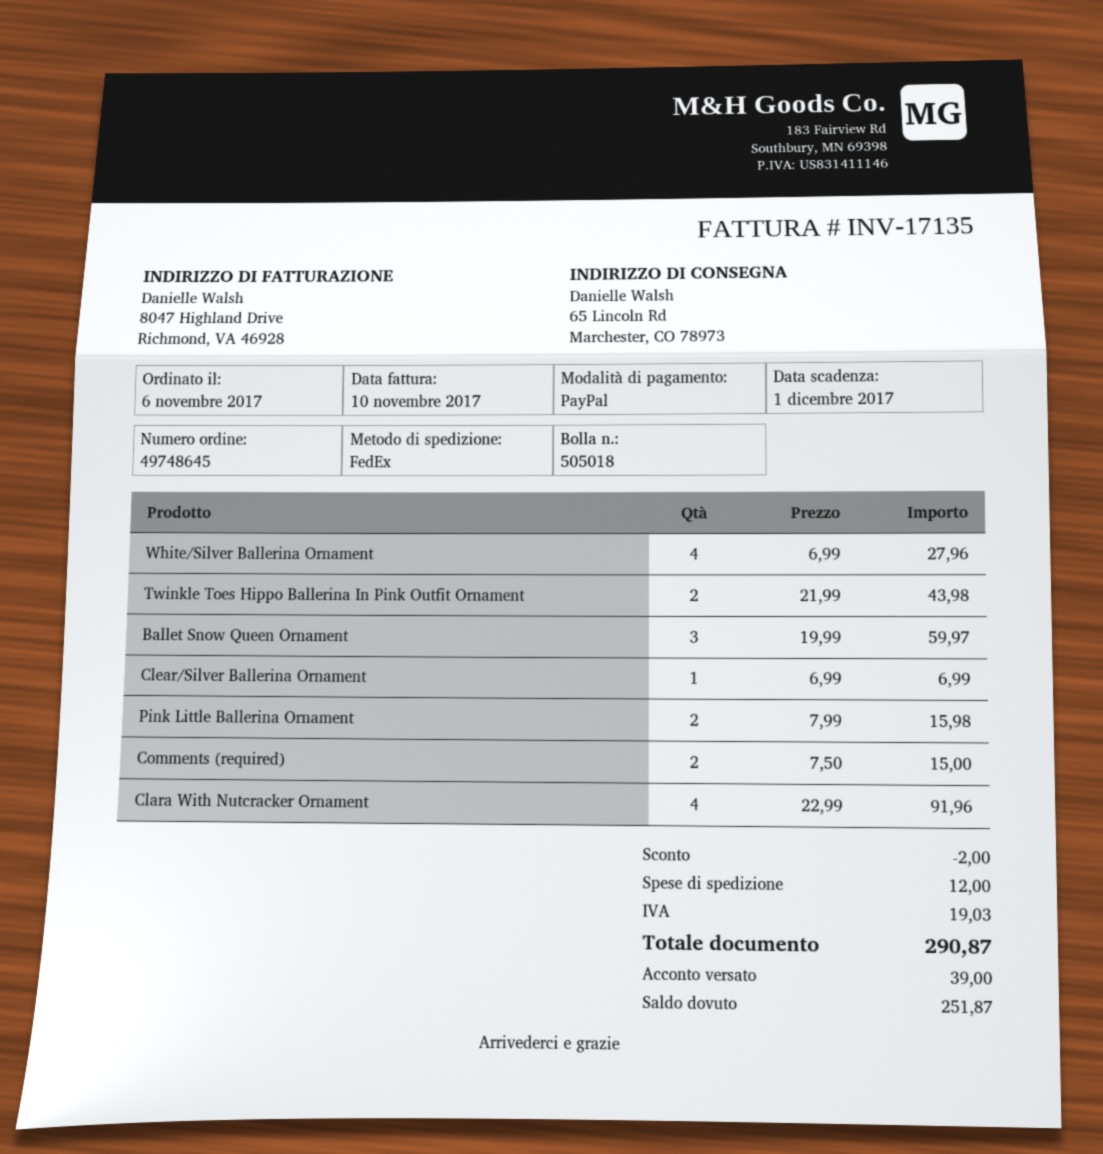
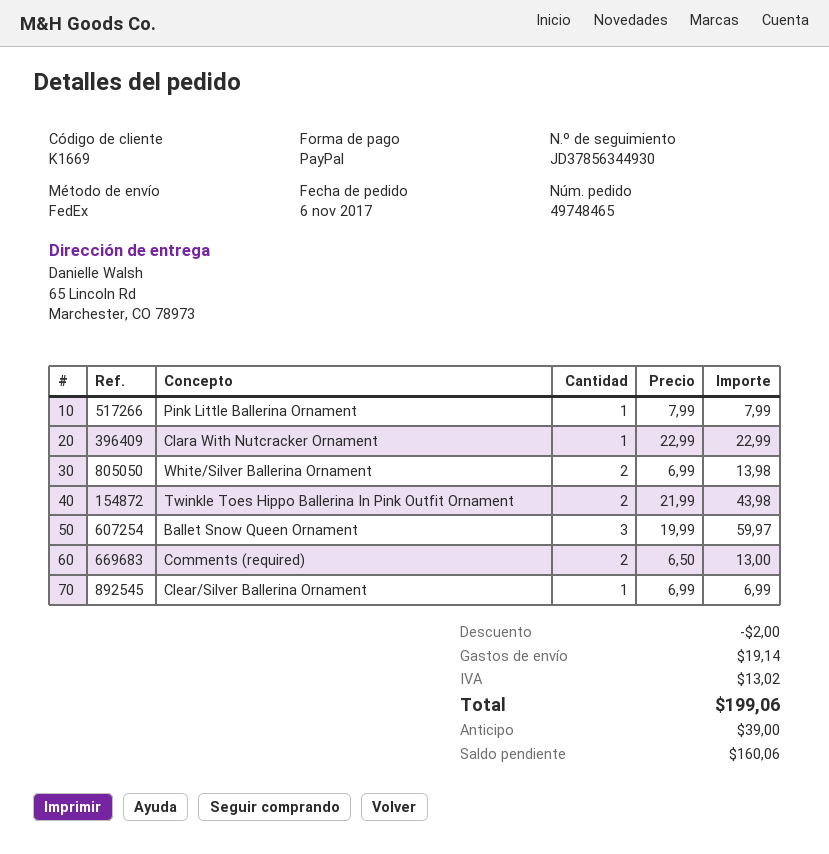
order number: 49748645 -> 49748465
White/Silver Ballerina Ornament: 4 x 6.99 = 27.96 -> 2 x 6.99 = 13.98
Pink Little Ballerina Ornament: 2 x 7.99 = 15.98 -> 1 x 7.99 = 7.99
Comments (required): 2 x 7.50 = 15.00 -> 2 x 6.50 = 13.00
Clara With Nutcracker Ornament: 4 x 22.99 = 91.96 -> 1 x 22.99 = 22.99
shipping: 12.00 -> 19.14
tax: 19.03 -> 13.02
total: 290.87 -> 199.06
balance: 251.87 -> 160.06

